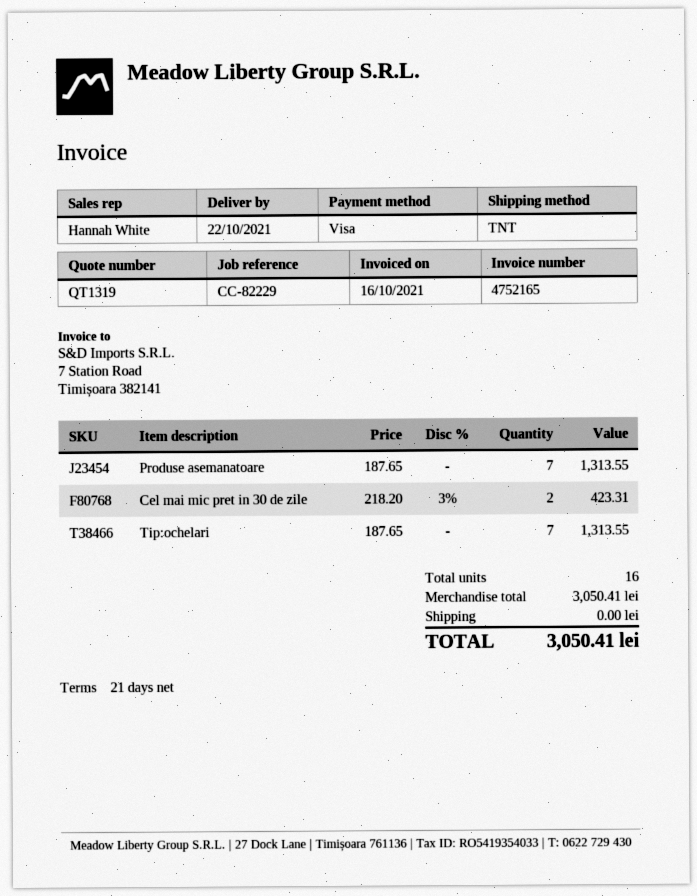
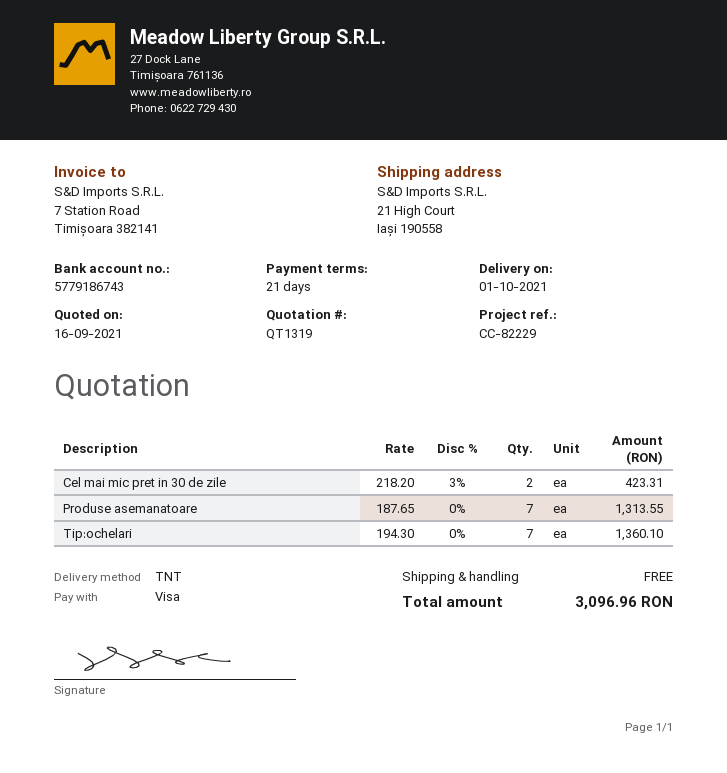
delivery date: 2021-10-22 -> 2021-10-01
Tip:ochelari: 7 x 187.65 = 1313.55 -> 7 x 194.30 = 1360.10
total: 3050.41 -> 3096.96

